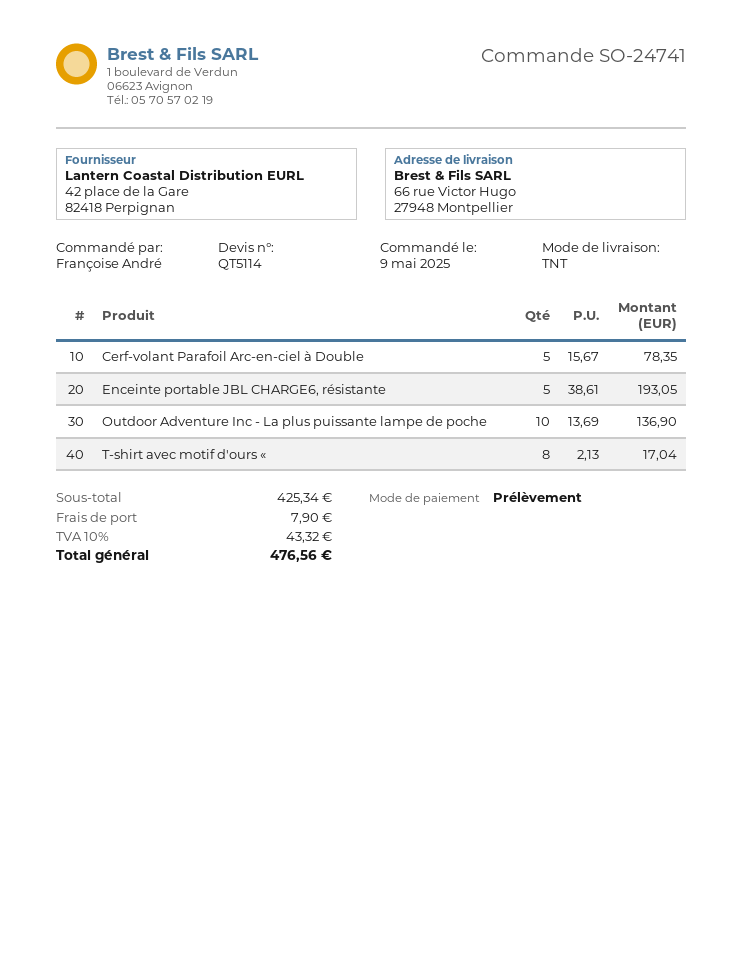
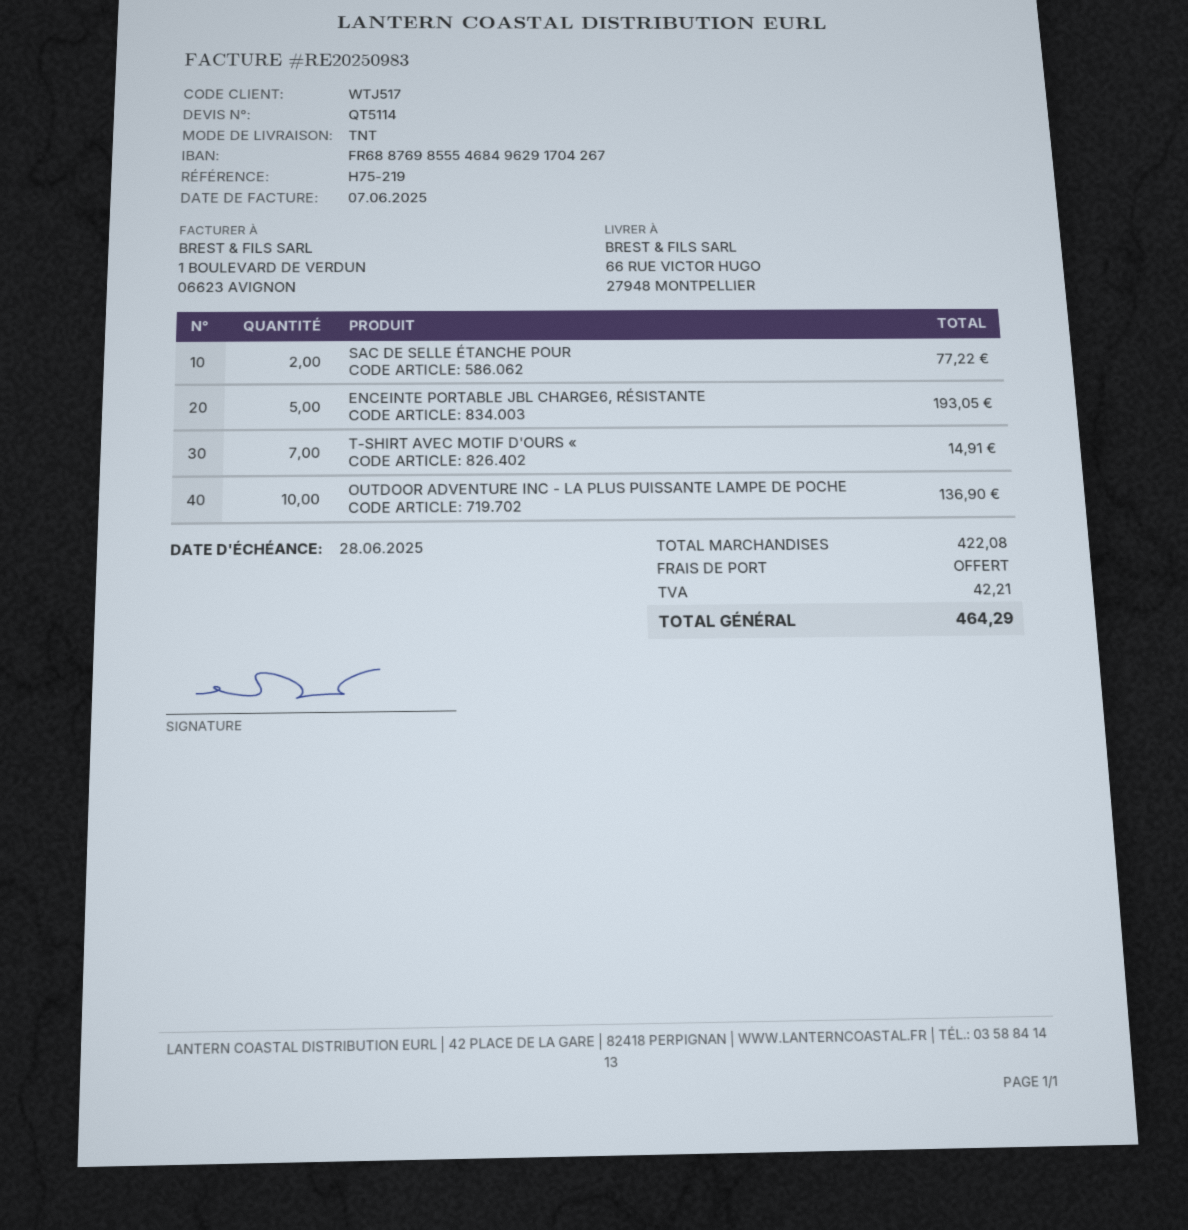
Cerf-volant Parafoil Arc-en-ciel à Double: 5 for 78.35 -> none
T-shirt avec motif d'ours «: 8 for 17.04 -> 7 for 14.91
SAC DE SELLE ÉTANCHE POUR: none -> 2 for 77.22
subtotal: 425.34 -> 422.08
shipping: 7.90 -> 0.00
tax: 43.32 -> 42.21
total: 476.56 -> 464.29

